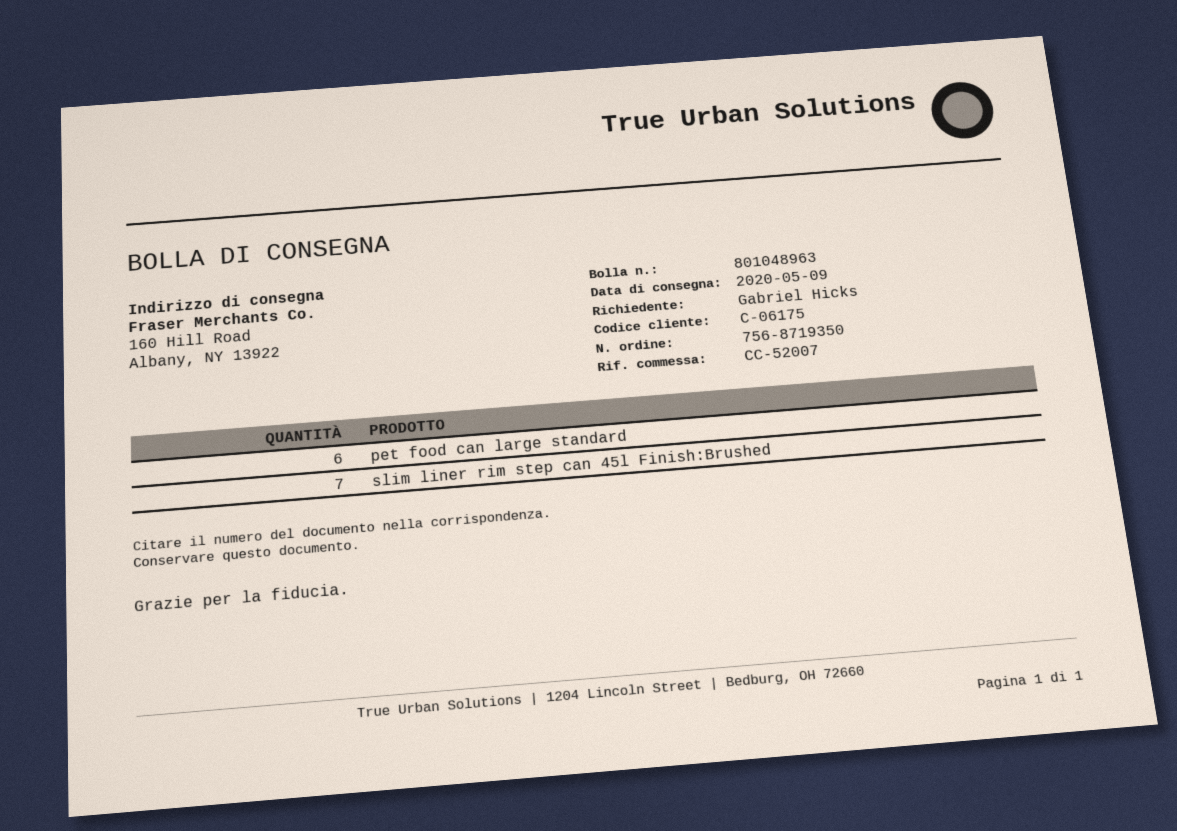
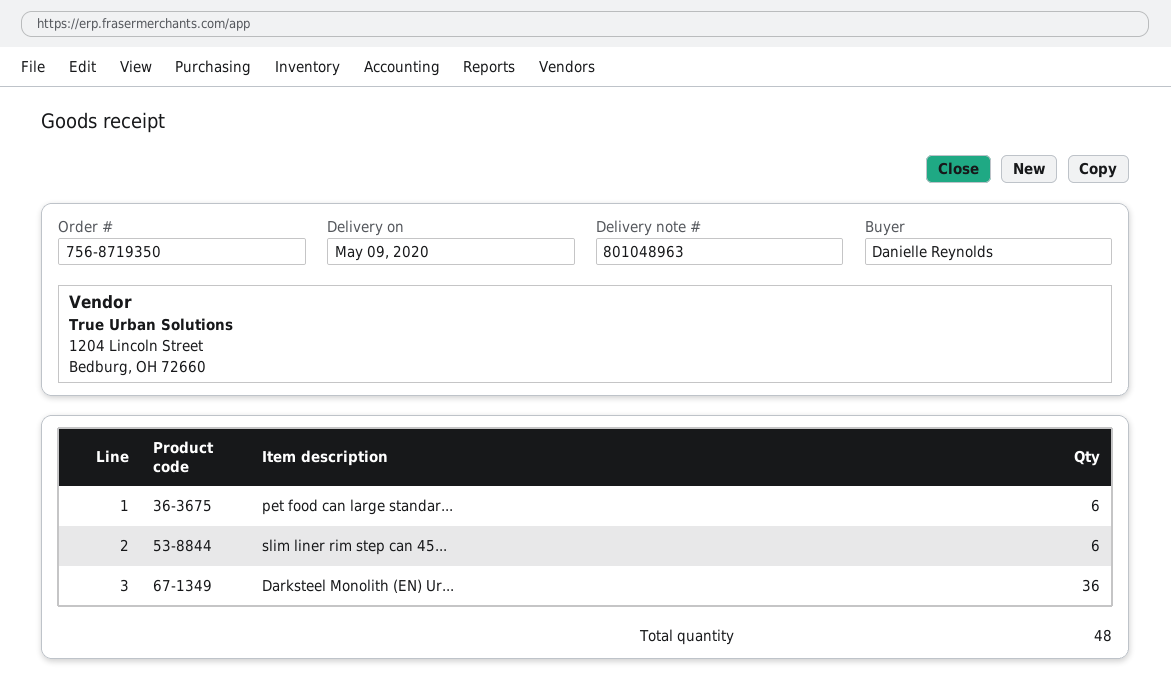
ordered by: Gabriel Hicks -> Danielle Reynolds
slim liner rim step can 45l Finish:Brushed: 7 -> 6
Darksteel Monolith (EN) Ur...: none -> 36

